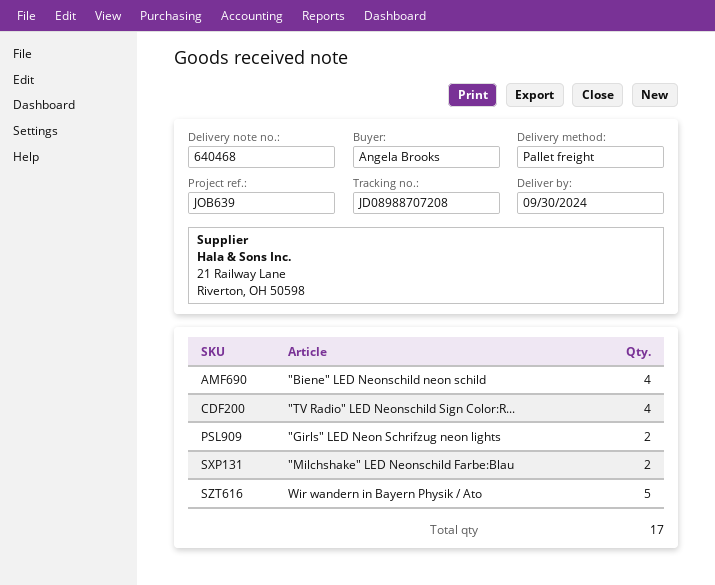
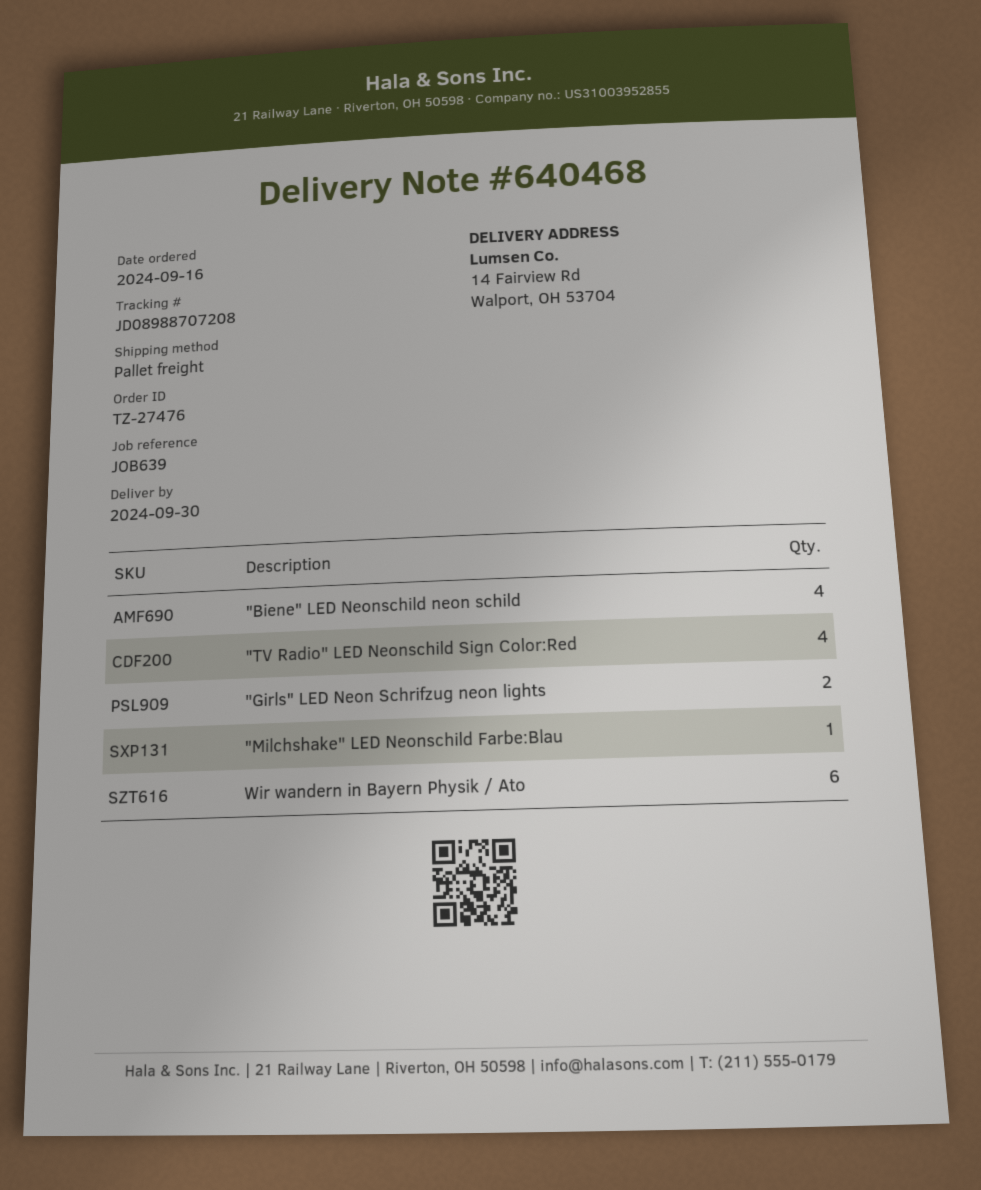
"Milchshake" LED Neonschild Farbe:Blau: 2 -> 1
Wir wandern in Bayern Physik / Ato: 5 -> 6

